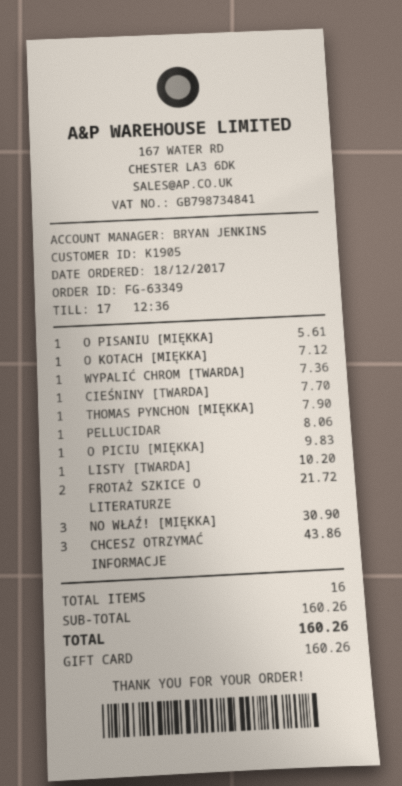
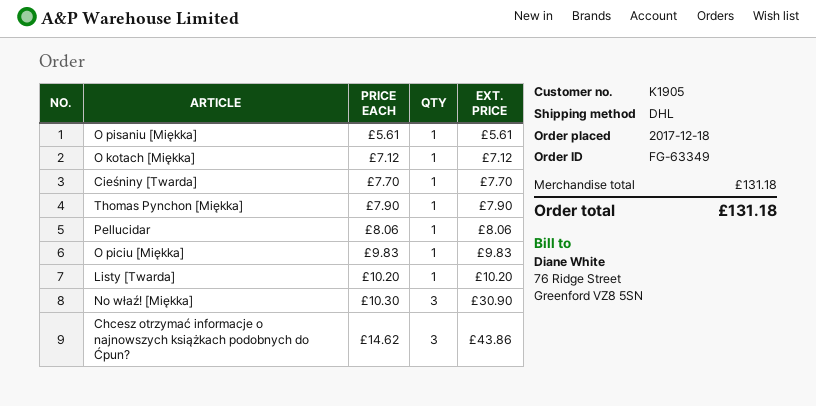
WYPALIĆ CHROM [TWARDA]: 1 for 7.36 -> none
FROTAŻ SZKICE O LITERATURZE: 2 for 21.72 -> none
subtotal: 160.26 -> 131.18
total: 160.26 -> 131.18

